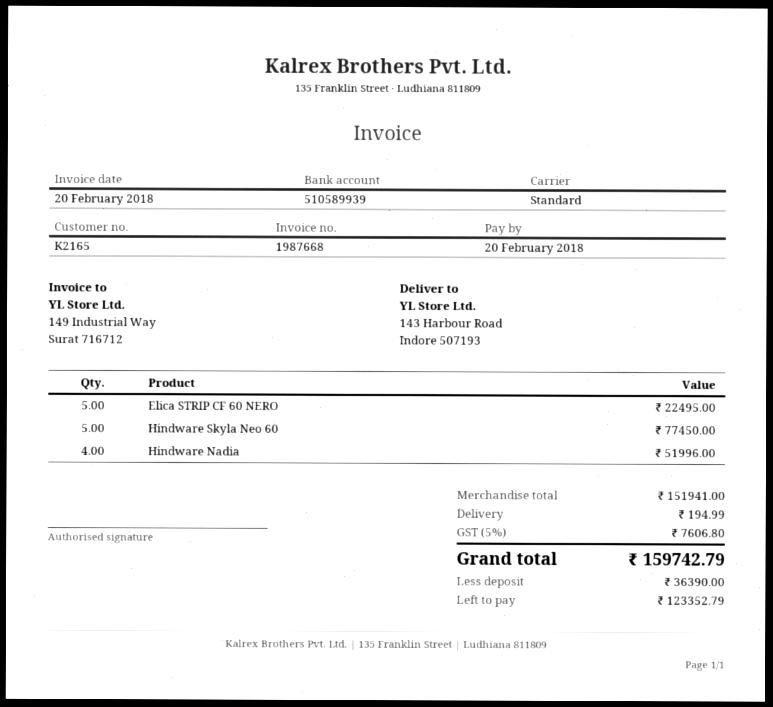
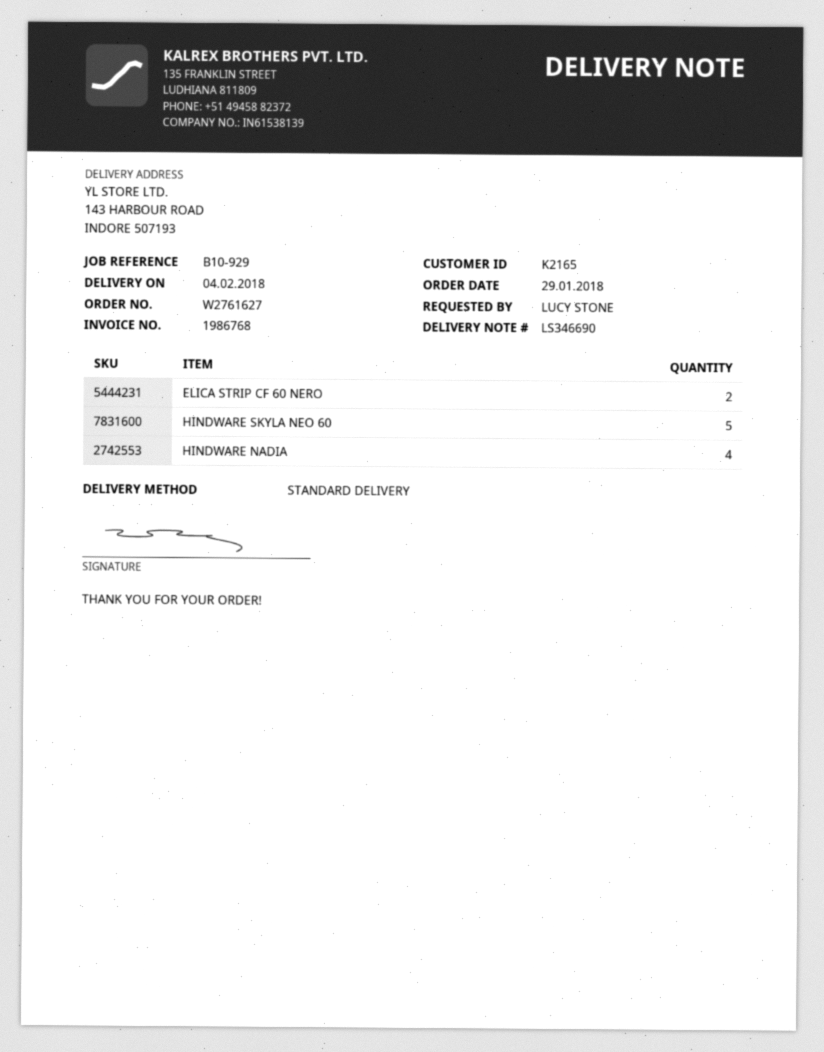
invoice number: 1987668 -> 1986768
Elica STRIP CF 60 NERO: 5 -> 2

